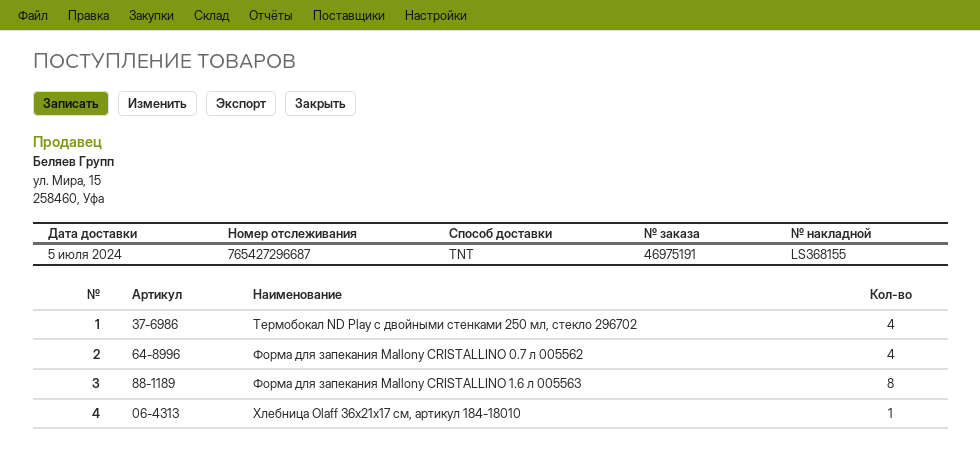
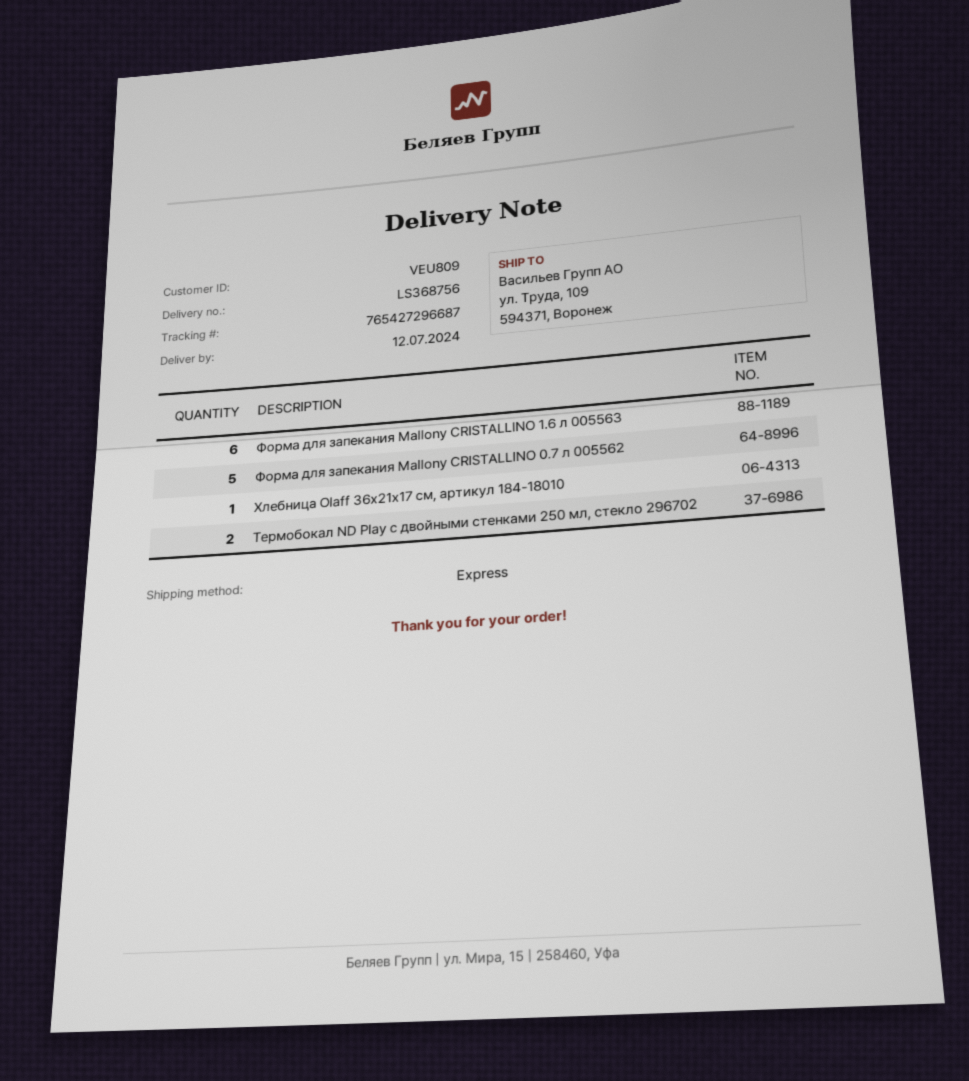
delivery note number: LS368155 -> LS368756
delivery date: 2024-07-05 -> 2024-07-12
shipping method: TNT -> express
Термобокал ND Play с двойными стенками 250 мл, стекло 296702: 4 -> 2
Форма для запекания Mallony CRISTALLINO 0.7 л 005562: 4 -> 5
Форма для запекания Mallony CRISTALLINO 1.6 л 005563: 8 -> 6

